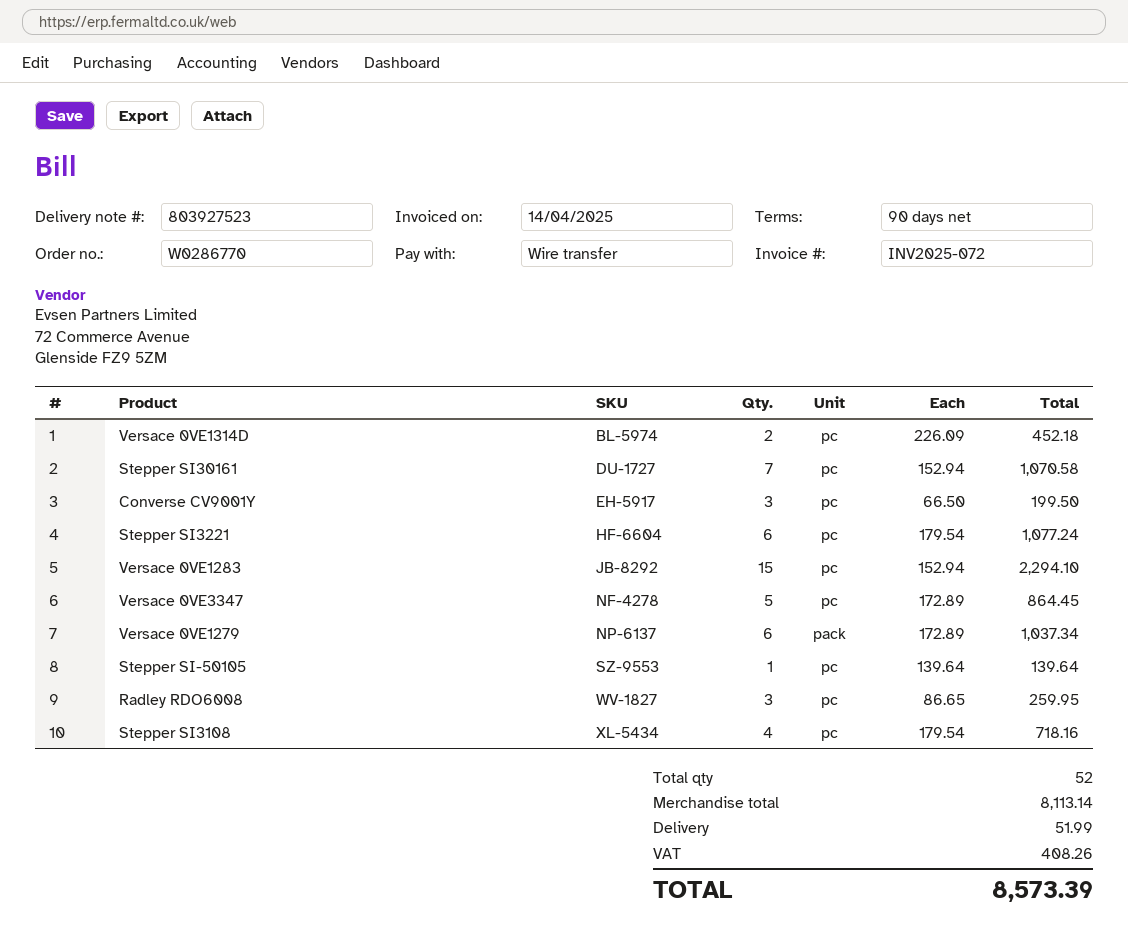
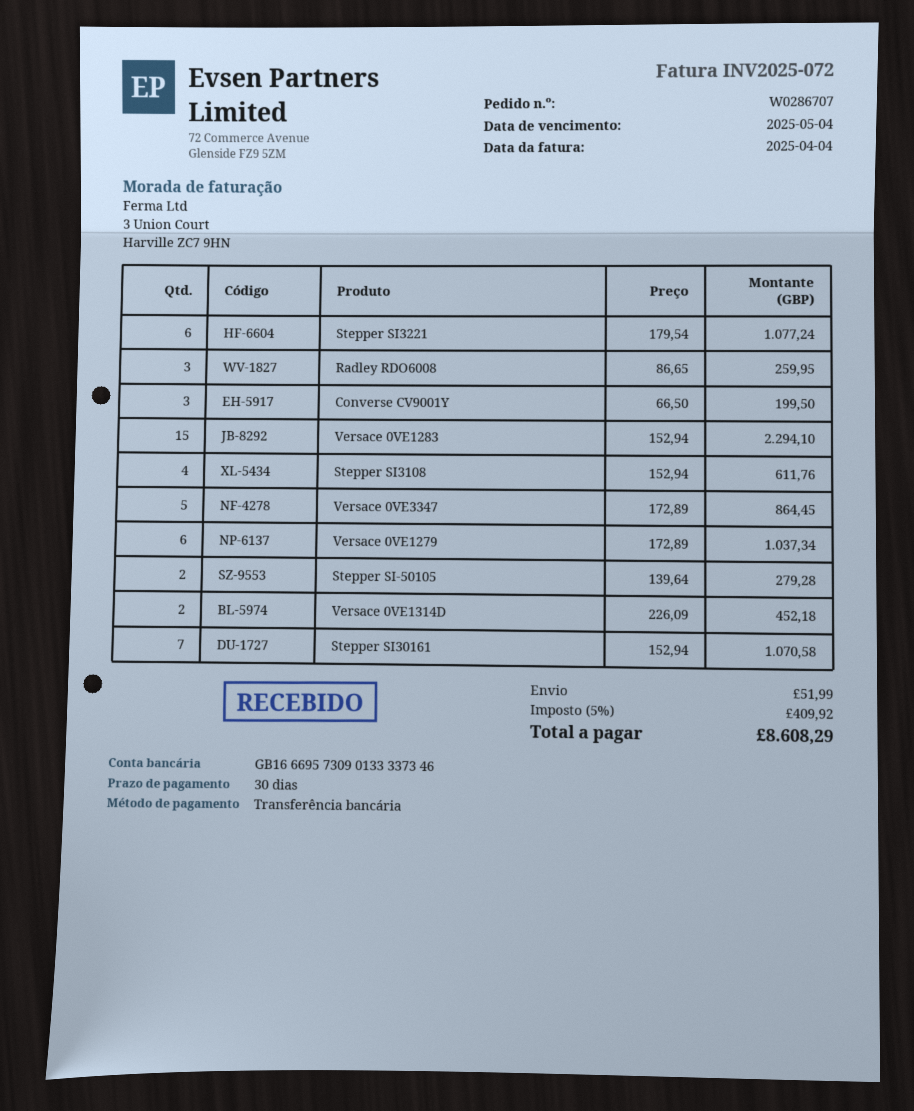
order number: W0286770 -> W0286707
invoice date: 2025-04-14 -> 2025-04-04
payment terms: 90 days -> 30 days
Stepper SI-50105: 1 x 139.64 = 139.64 -> 2 x 139.64 = 279.28
Stepper SI3108: 4 x 179.54 = 718.16 -> 4 x 152.94 = 611.76
tax: 408.26 -> 409.92
total: 8573.39 -> 8608.29

